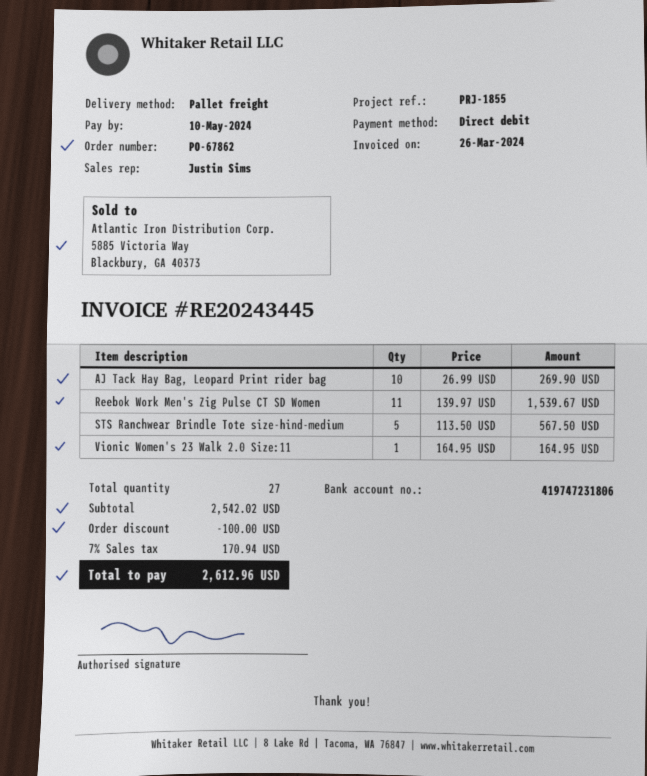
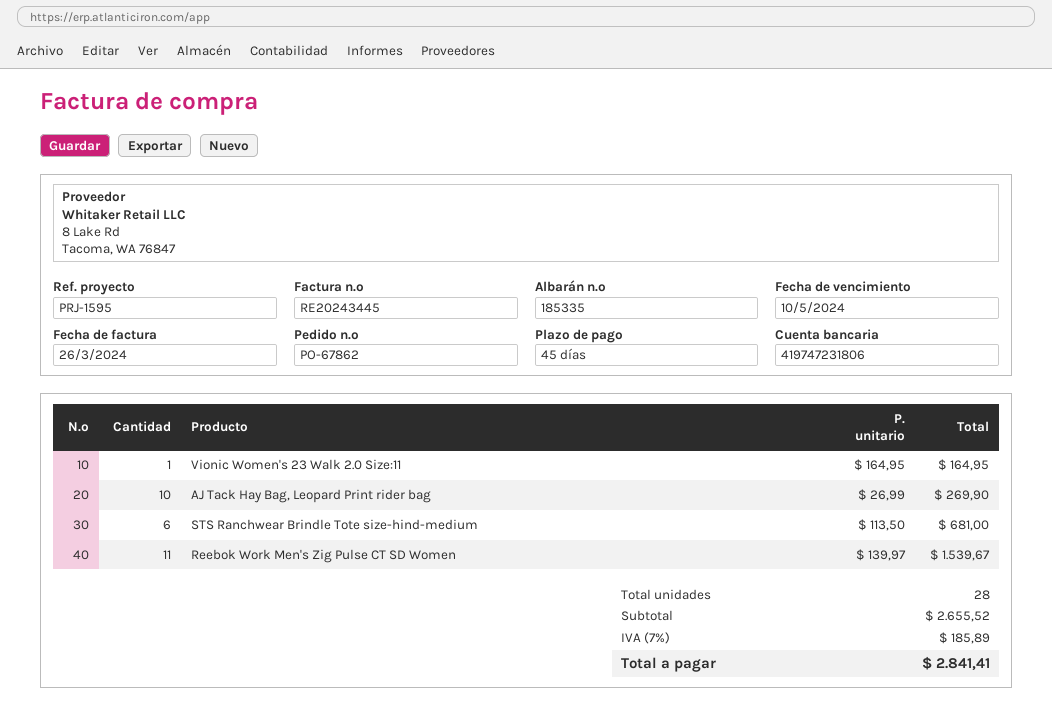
reference: PRJ-1855 -> PRJ-1595
STS Ranchwear Brindle Tote size-hind-medium: 5 x 113.50 = 567.50 -> 6 x 113.50 = 681.00
total quantity: 27 -> 28
subtotal: 2542.02 -> 2655.52
discount: 100.00 -> none
tax: 7% = 170.94 -> 7% = 185.89
total: 2612.96 -> 2841.41

